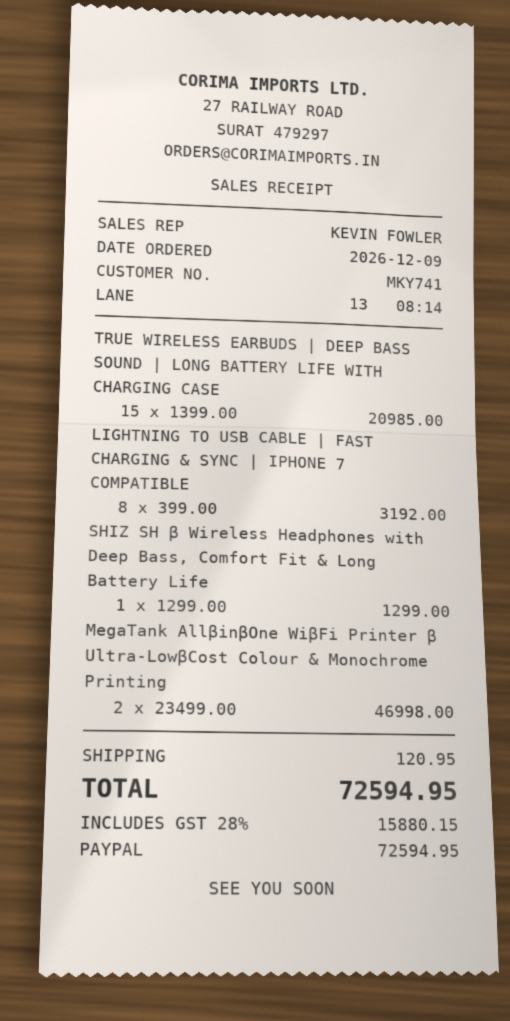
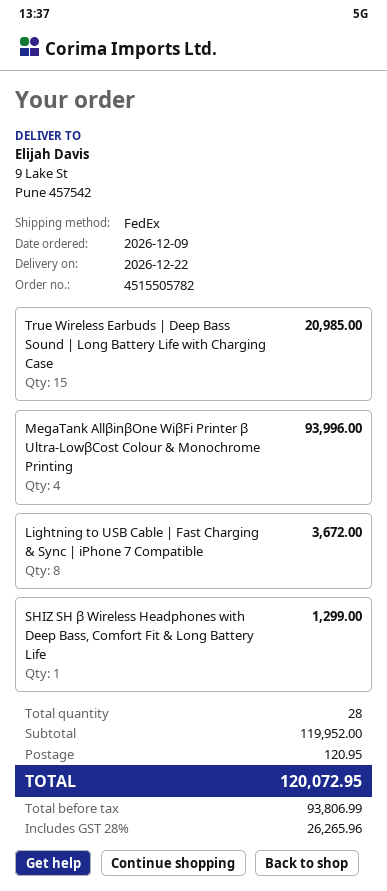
LIGHTNING TO USB CABLE | FAST CHARGING & SYNC | IPHONE 7 COMPATIBLE: 8 for 3192.00 -> 8 for 3672.00
MegaTank AllβinβOne WiβFi Printer β Ultra-LowβCost Colour & Monochrome Printing: 2 for 46998.00 -> 4 for 93996.00
tax: 28% = 15880.15 -> 28% = 26265.96
total: 72594.95 -> 120072.95

